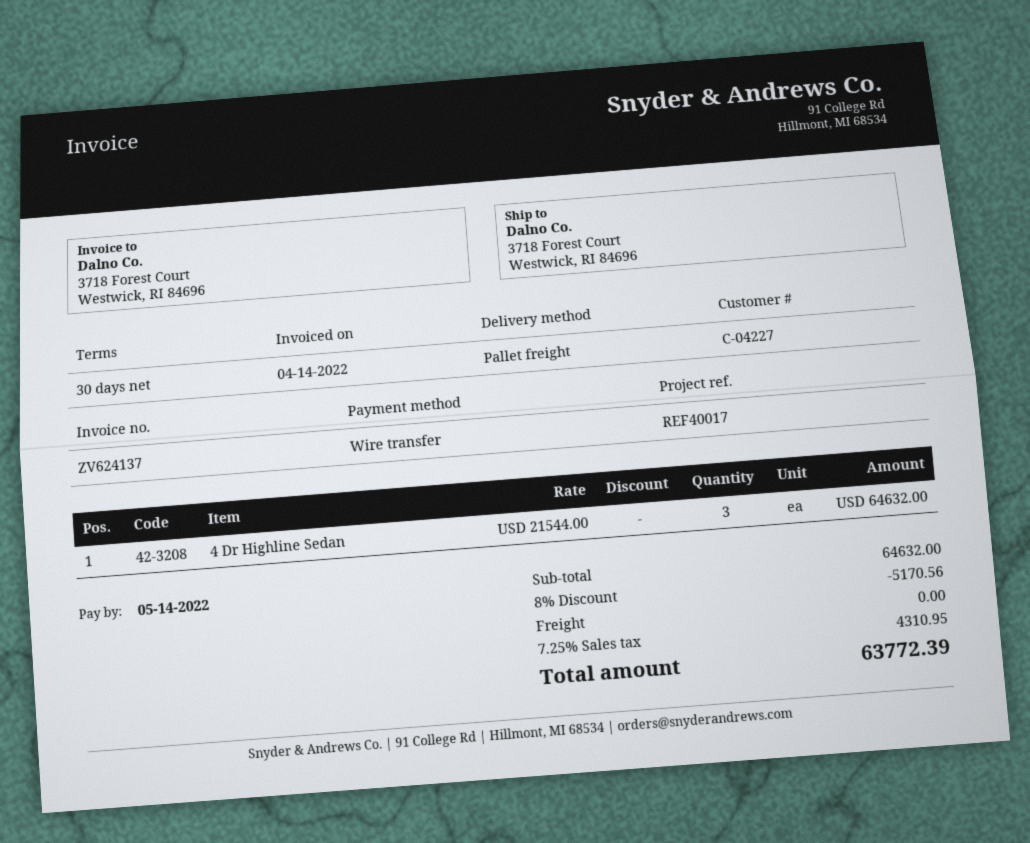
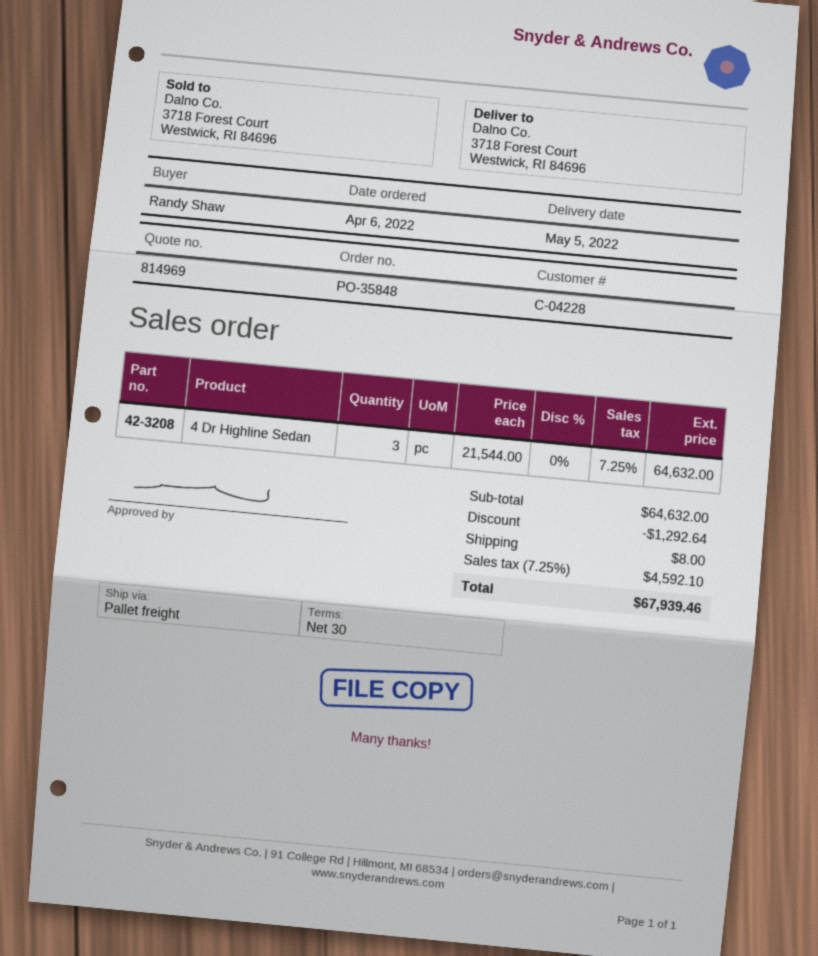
customer number: C-04227 -> C-04228
discount: 5170.56 -> 1292.64
shipping: 0.00 -> 8.00
tax: 7.25% = 4310.95 -> 7.25% = 4592.10
total: 63772.39 -> 67939.46

